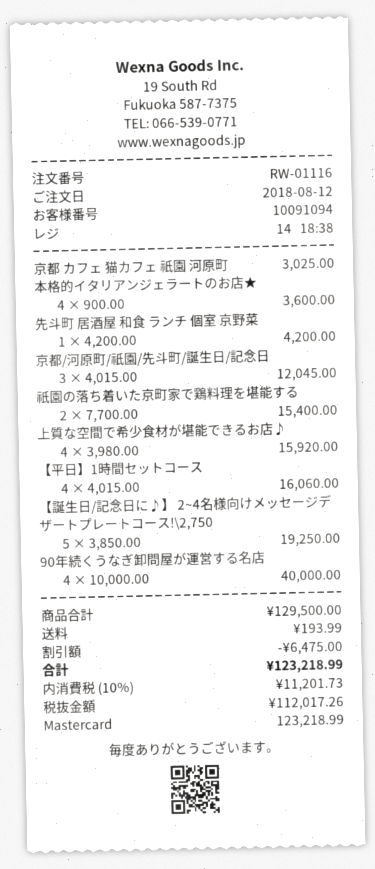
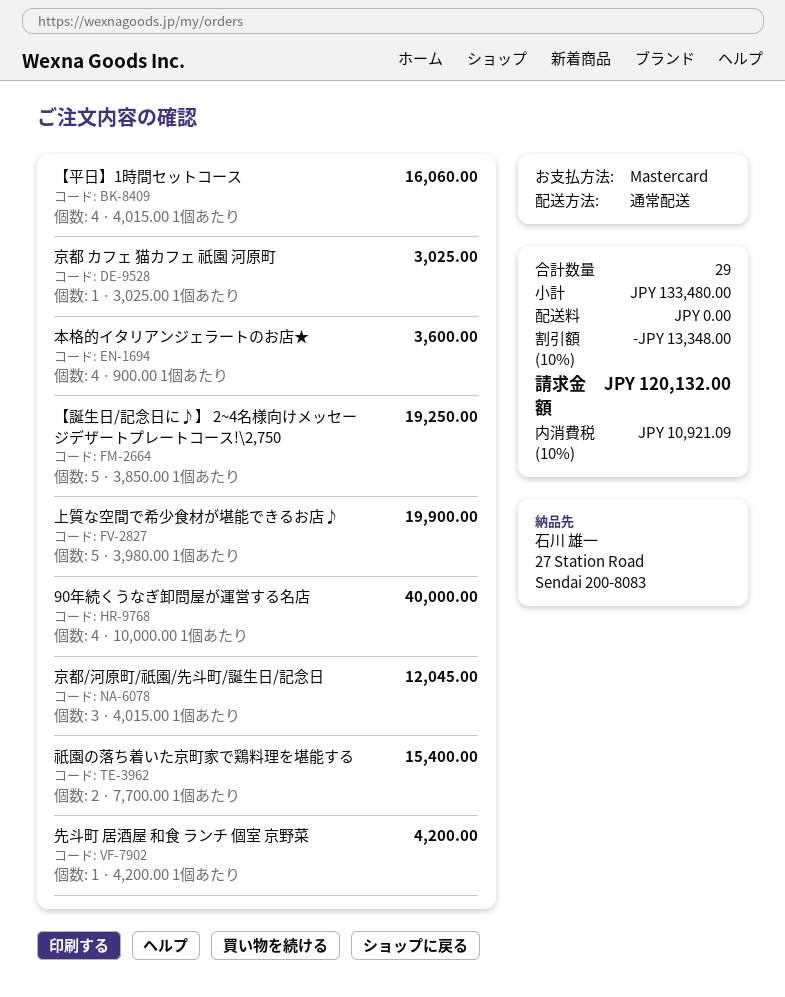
上質な空間で希少食材が堪能できるお店♪: 4 x 3980.00 = 15920.00 -> 5 x 3980.00 = 19900.00
subtotal: 129500.00 -> 133480.00
discount: 6475.00 -> 13348.00
shipping: 193.99 -> 0.00
tax: 10% = 11201.73 -> 10% = 10921.09
total: 123218.99 -> 120132.00

